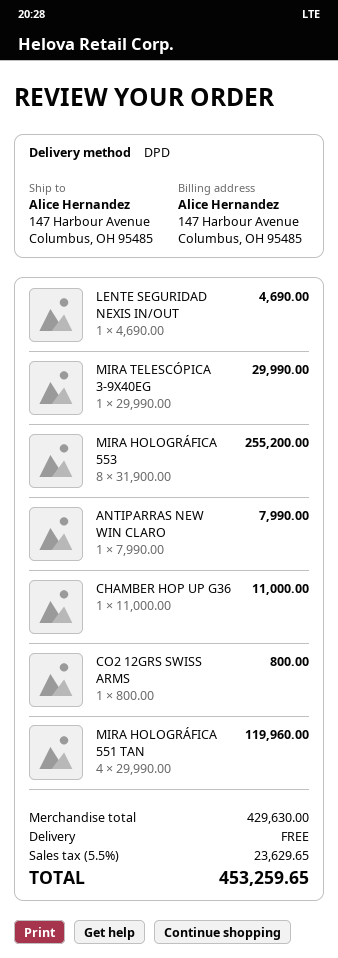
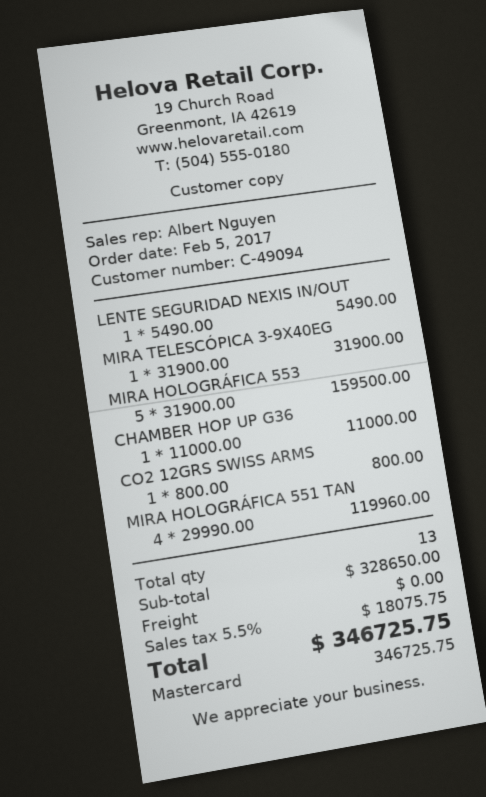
LENTE SEGURIDAD NEXIS IN/OUT: 1 x 4690.00 = 4690.00 -> 1 x 5490.00 = 5490.00
MIRA TELESCÓPICA 3-9X40EG: 1 x 29990.00 = 29990.00 -> 1 x 31900.00 = 31900.00
MIRA HOLOGRÁFICA 553: 8 x 31900.00 = 255200.00 -> 5 x 31900.00 = 159500.00
ANTIPARRAS NEW WIN CLARO: 1 x 7990.00 = 7990.00 -> none
subtotal: 429630.00 -> 328650.00
tax: 5.5% = 23629.65 -> 5.5% = 18075.75
total: 453259.65 -> 346725.75

